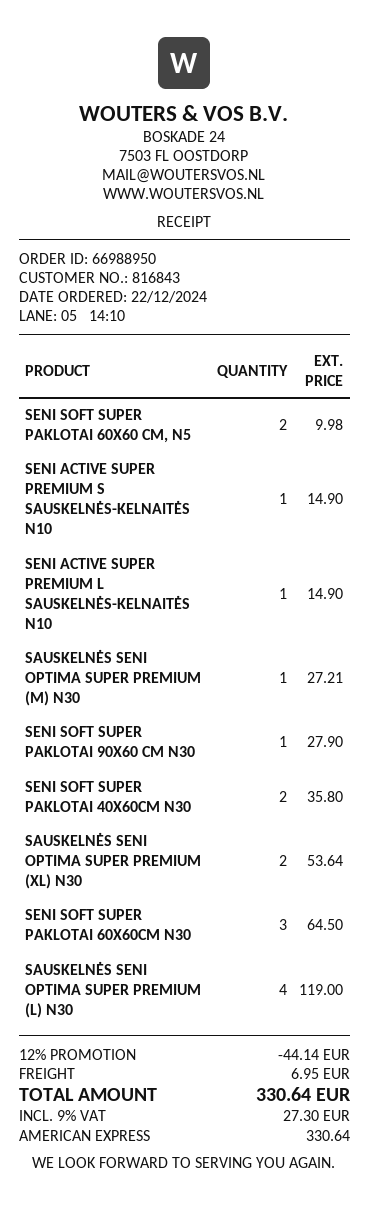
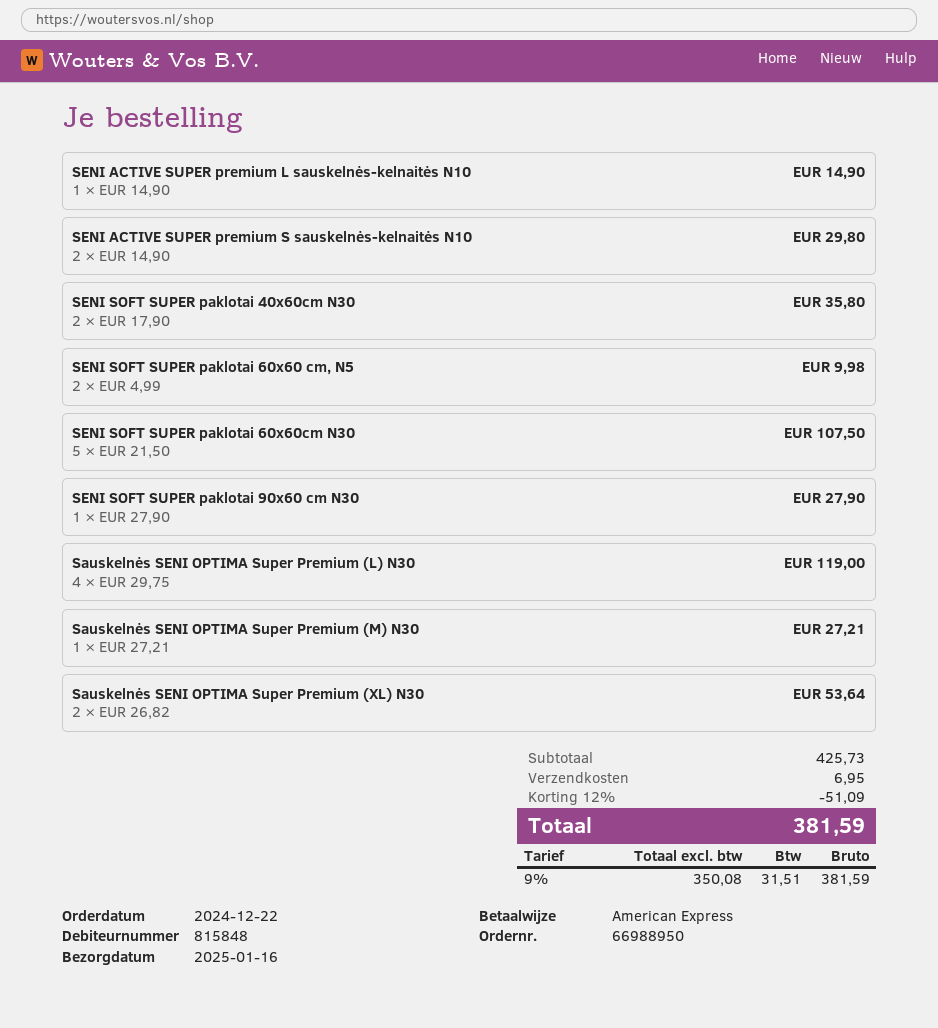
customer number: 816843 -> 815848
SENI ACTIVE SUPER PREMIUM S SAUSKELNĖS-KELNAITĖS N10: 1 for 14.90 -> 2 for 29.80
SENI SOFT SUPER PAKLOTAI 60X60CM N30: 3 for 64.50 -> 5 for 107.50
discount: 12% = 44.14 -> 12% = 51.09
tax: 9% = 27.30 -> 9% = 31.51
total: 330.64 -> 381.59

